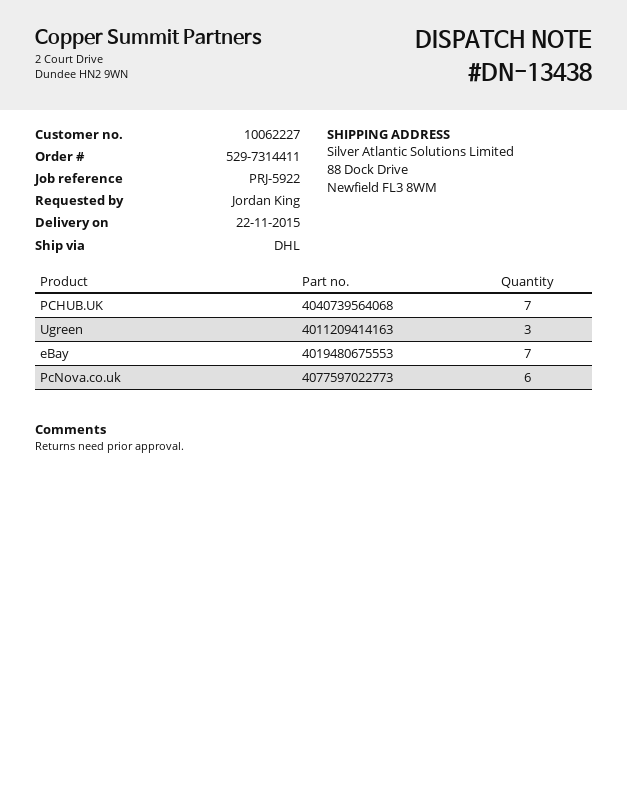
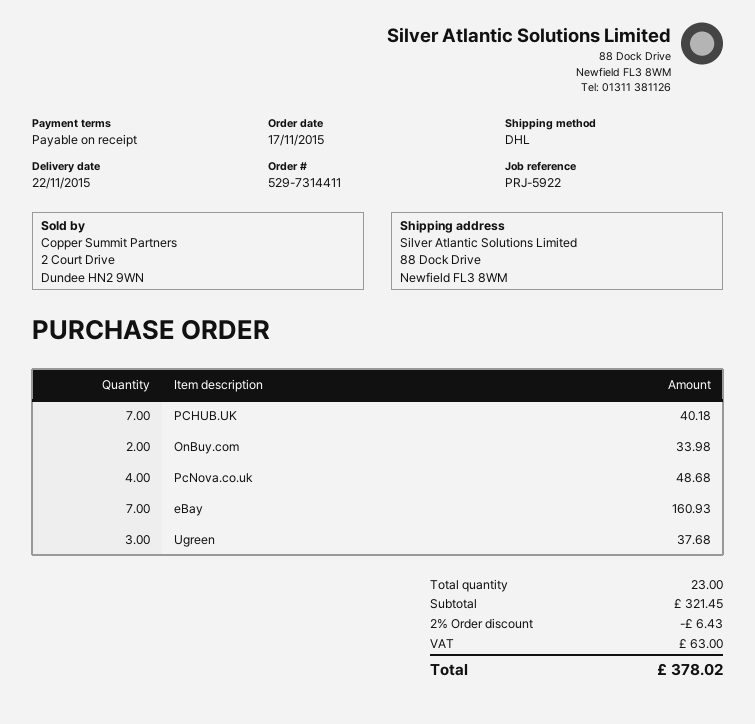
PcNova.co.uk: 6 -> 4
OnBuy.com: none -> 2

